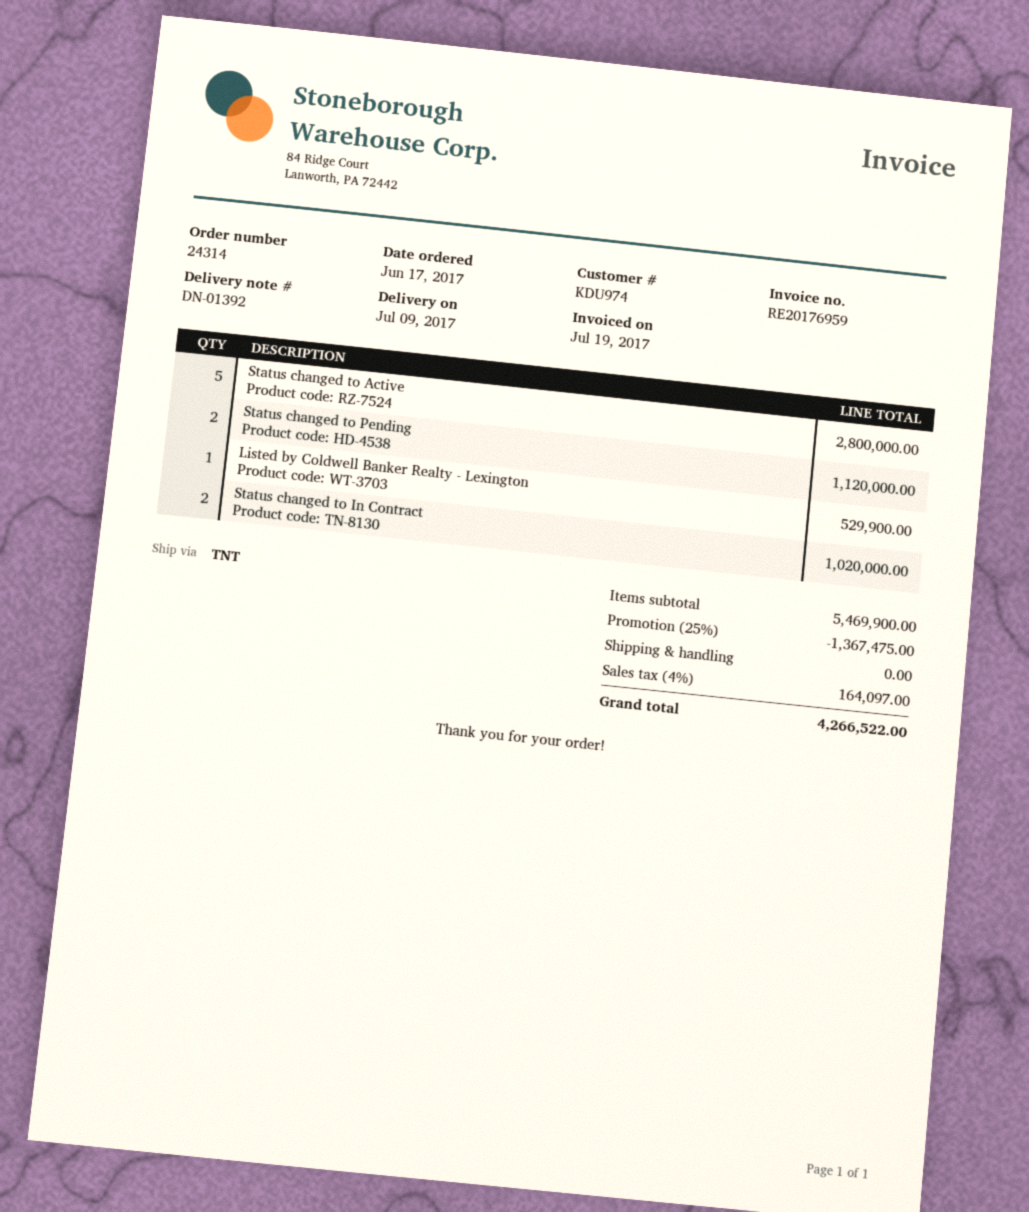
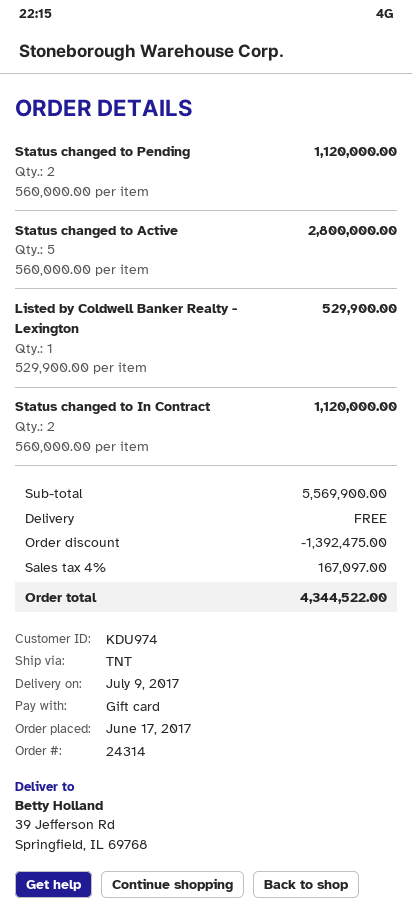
Status changed to In Contract: 2 for 1020000.00 -> 2 for 1120000.00
subtotal: 5469900.00 -> 5569900.00
discount: 1367475.00 -> 1392475.00
tax: 4% = 164097.00 -> 4% = 167097.00
total: 4266522.00 -> 4344522.00

